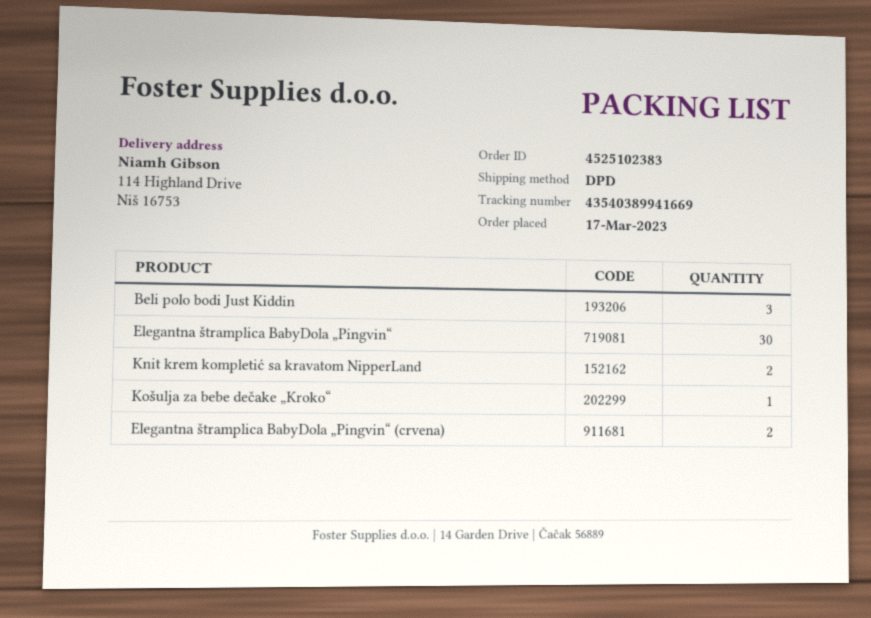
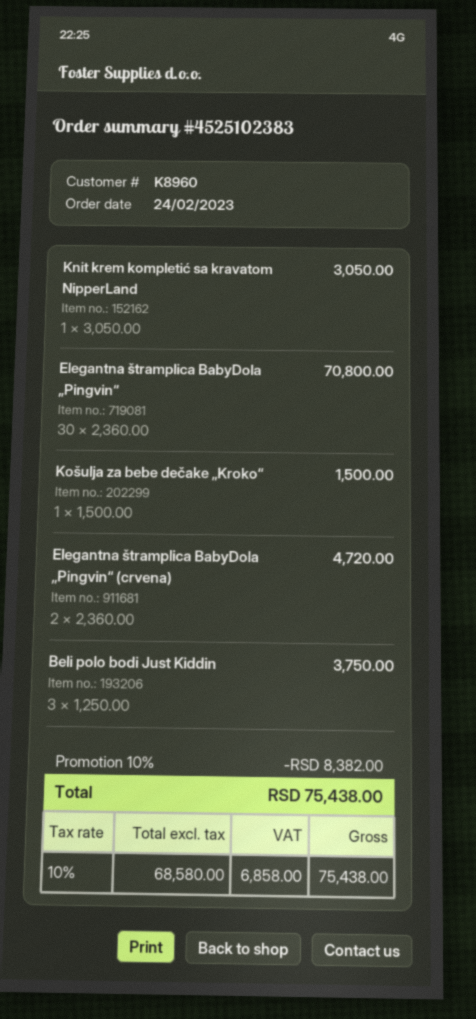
order date: 2023-03-17 -> 2023-02-24
Knit krem kompletić sa kravatom NipperLand: 2 -> 1

